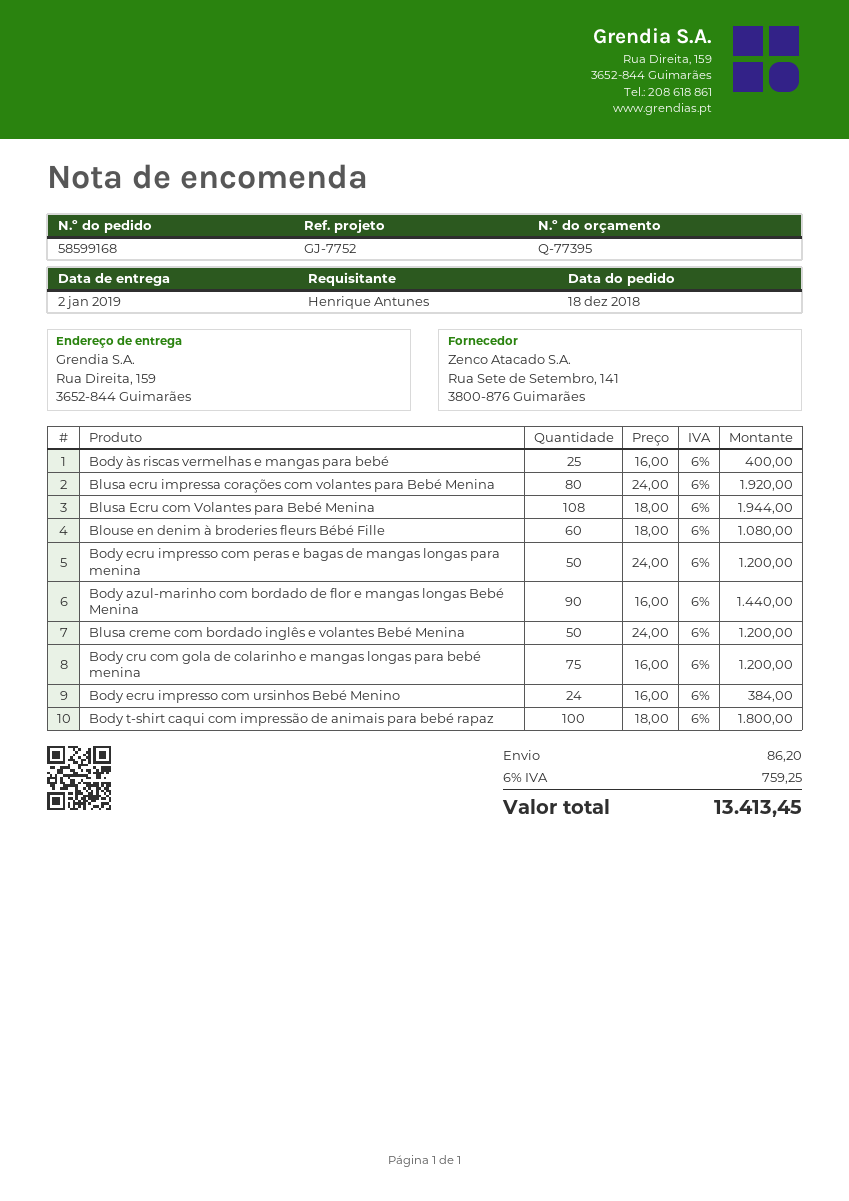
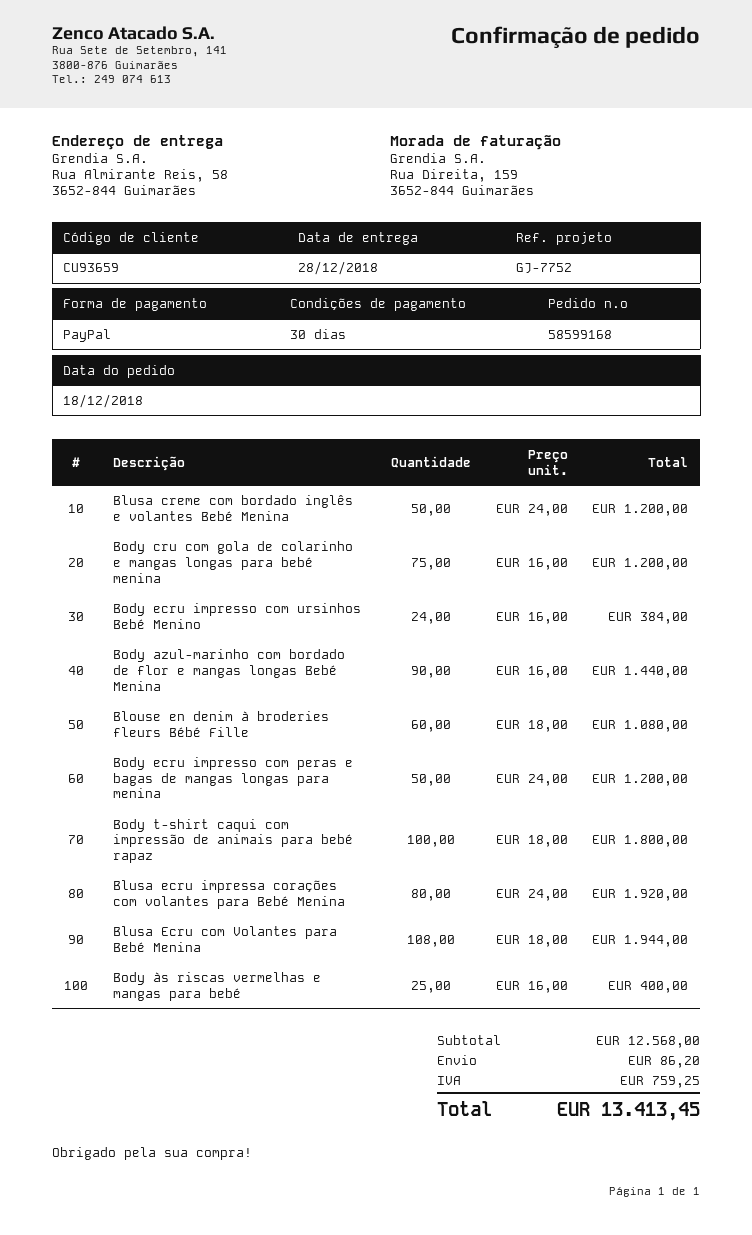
delivery date: 2019-01-02 -> 2018-12-28
ship to: Rua Direita, 159, 3652-844 Guimarães -> Rua Almirante Reis, 58, 3652-844 Guimarães

